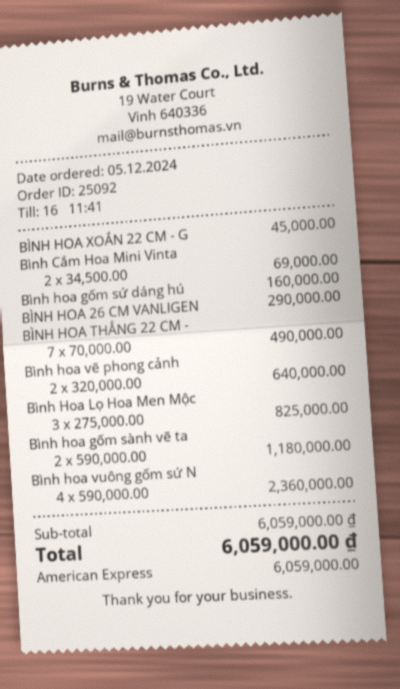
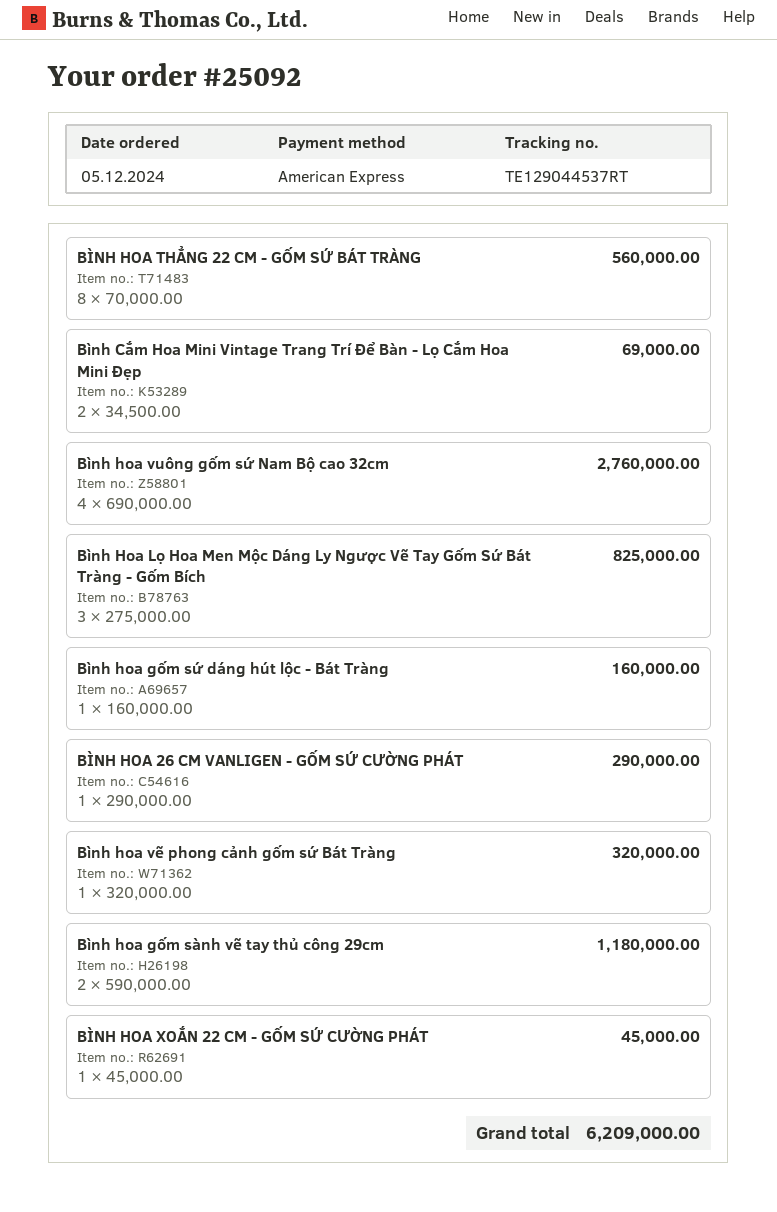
BÌNH HOA THẲNG 22 CM -: 7 x 70000.00 = 490000.00 -> 8 x 70000.00 = 560000.00
Bình hoa vẽ phong cảnh: 2 x 320000.00 = 640000.00 -> 1 x 320000.00 = 320000.00
Bình hoa vuông gốm sứ N: 4 x 590000.00 = 2360000.00 -> 4 x 690000.00 = 2760000.00
total: 6059000.00 -> 6209000.00

